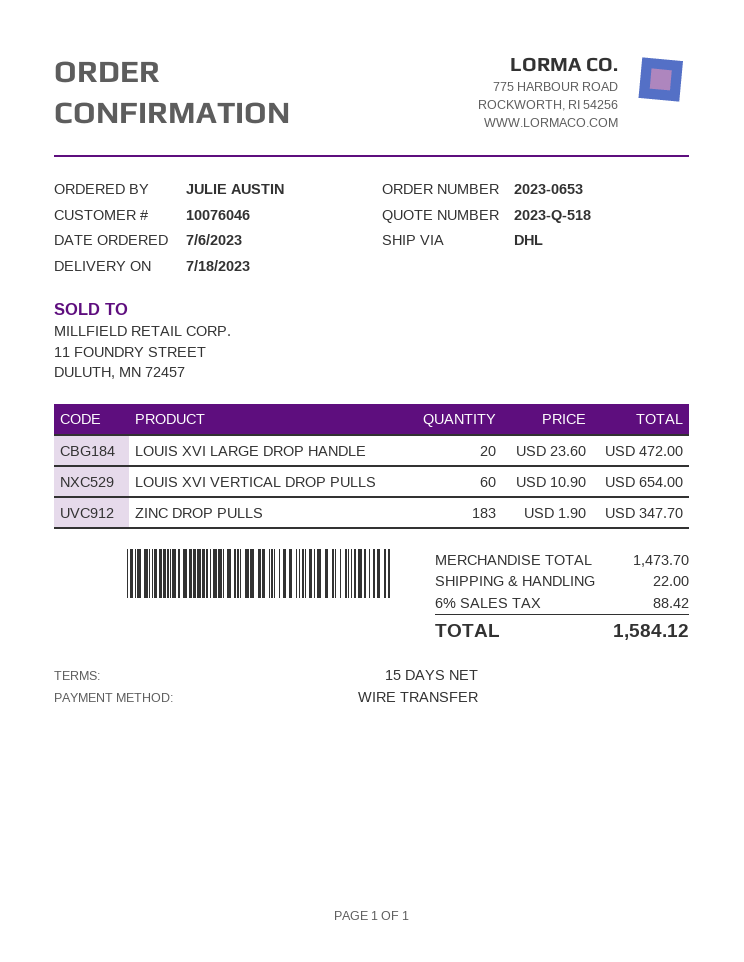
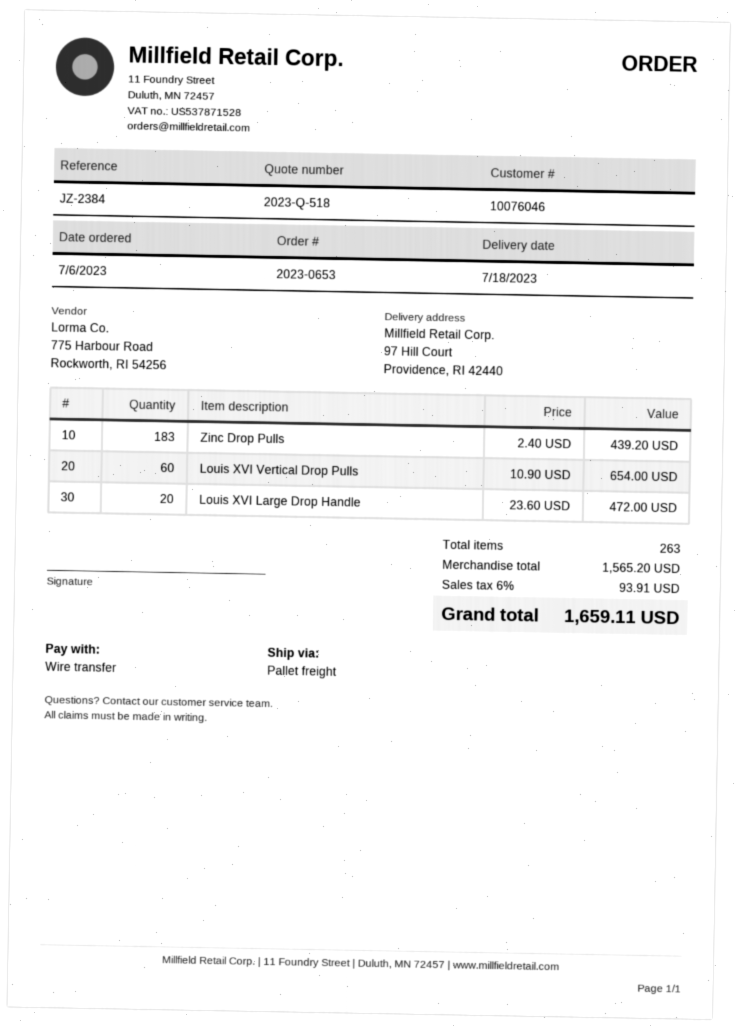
shipping method: DHL -> pallet freight
ZINC DROP PULLS: 183 x 1.90 = 347.70 -> 183 x 2.40 = 439.20
subtotal: 1473.70 -> 1565.20
shipping: 22.00 -> none
tax: 6% = 88.42 -> 6% = 93.91
total: 1584.12 -> 1659.11

